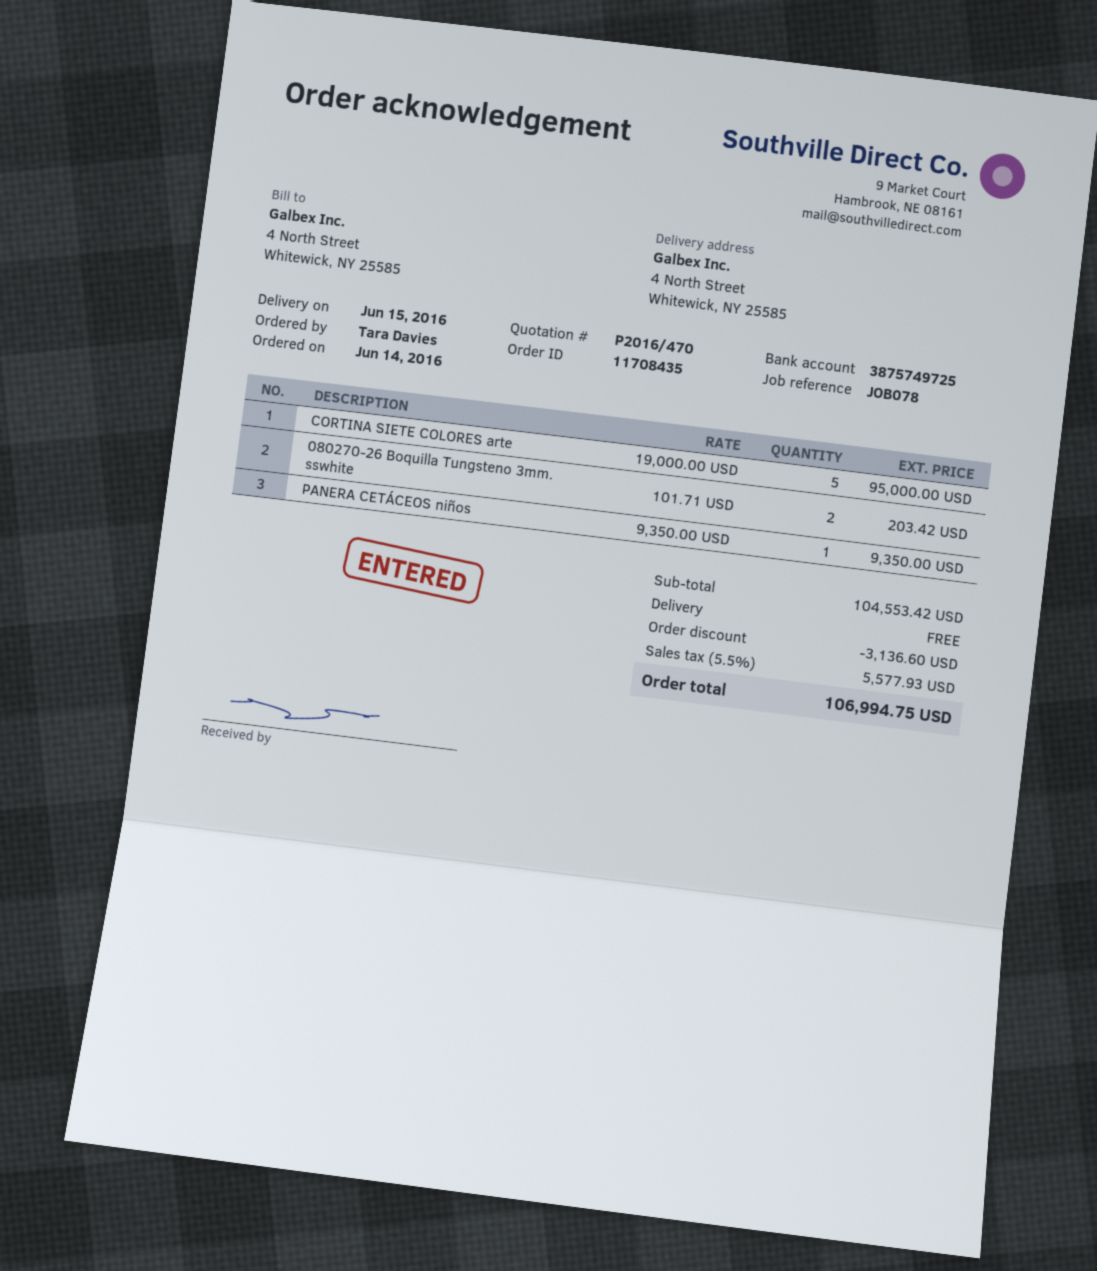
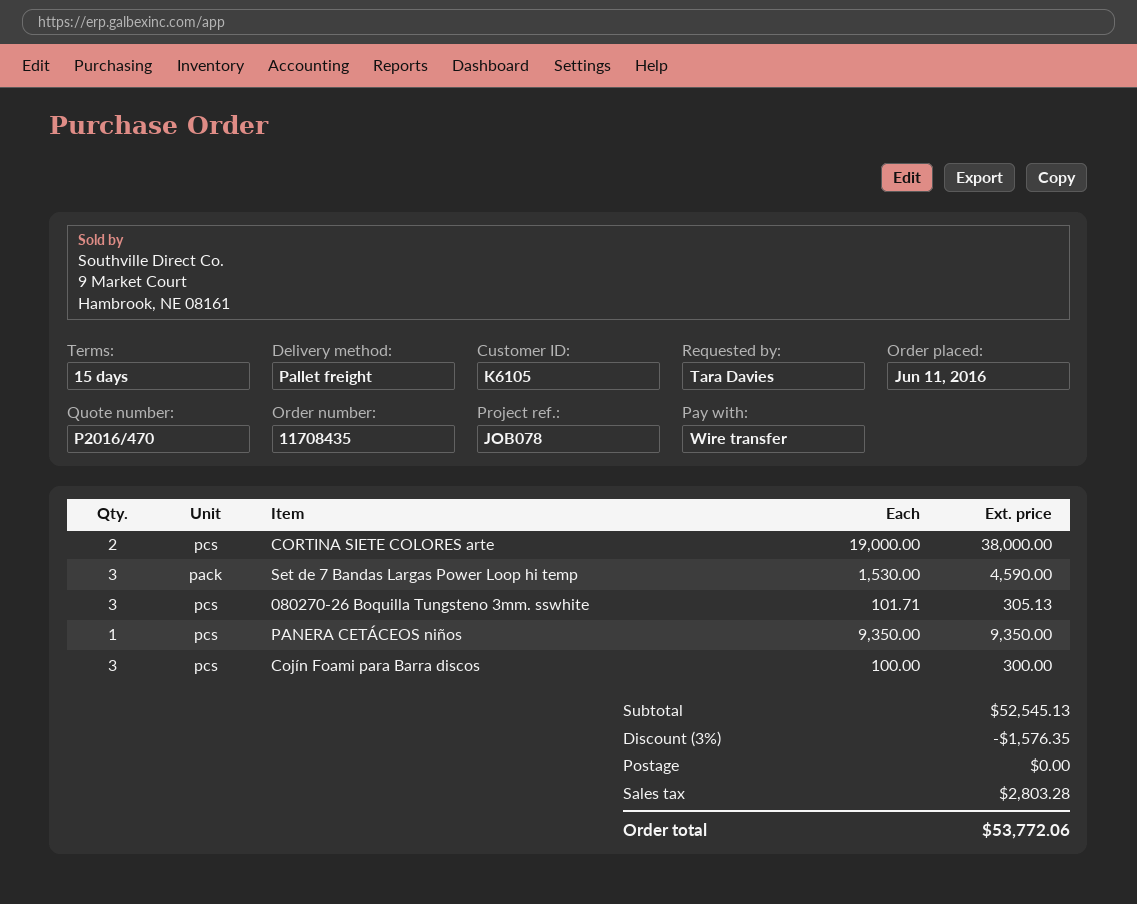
order date: 2016-06-14 -> 2016-06-11
CORTINA SIETE COLORES arte: 5 x 19000.00 = 95000.00 -> 2 x 19000.00 = 38000.00
080270-26 Boquilla Tungsteno 3mm. sswhite: 2 x 101.71 = 203.42 -> 3 x 101.71 = 305.13
Set de 7 Bandas Largas Power Loop hi temp: none -> 3 x 1530.00 = 4590.00
Cojín Foami para Barra discos: none -> 3 x 100.00 = 300.00
subtotal: 104553.42 -> 52545.13
discount: 3136.60 -> 1576.35
tax: 5577.93 -> 2803.28
total: 106994.75 -> 53772.06

